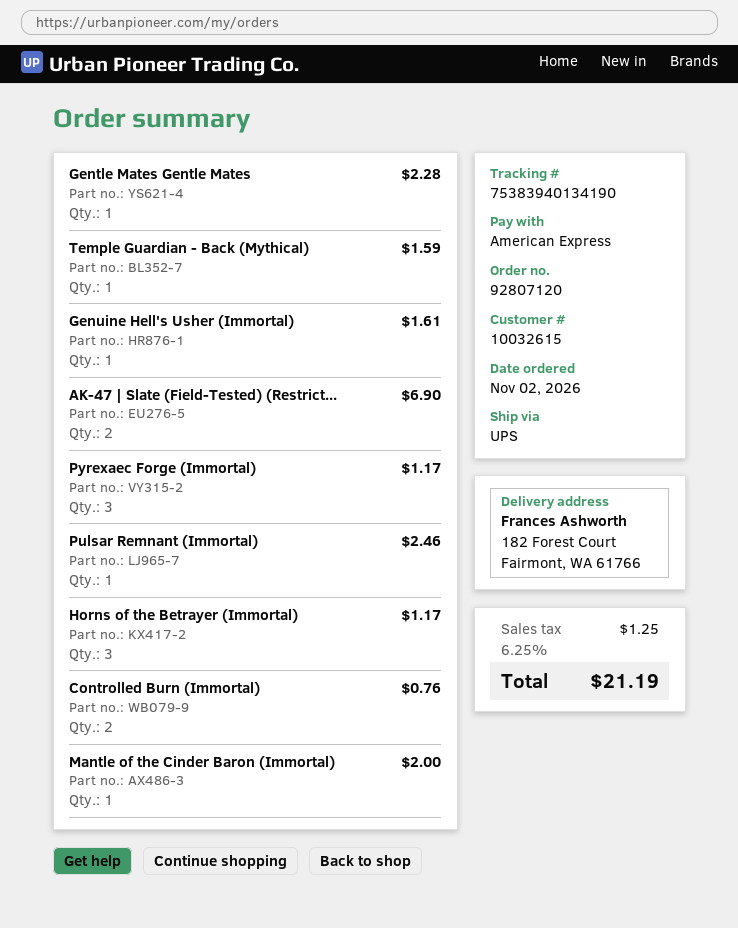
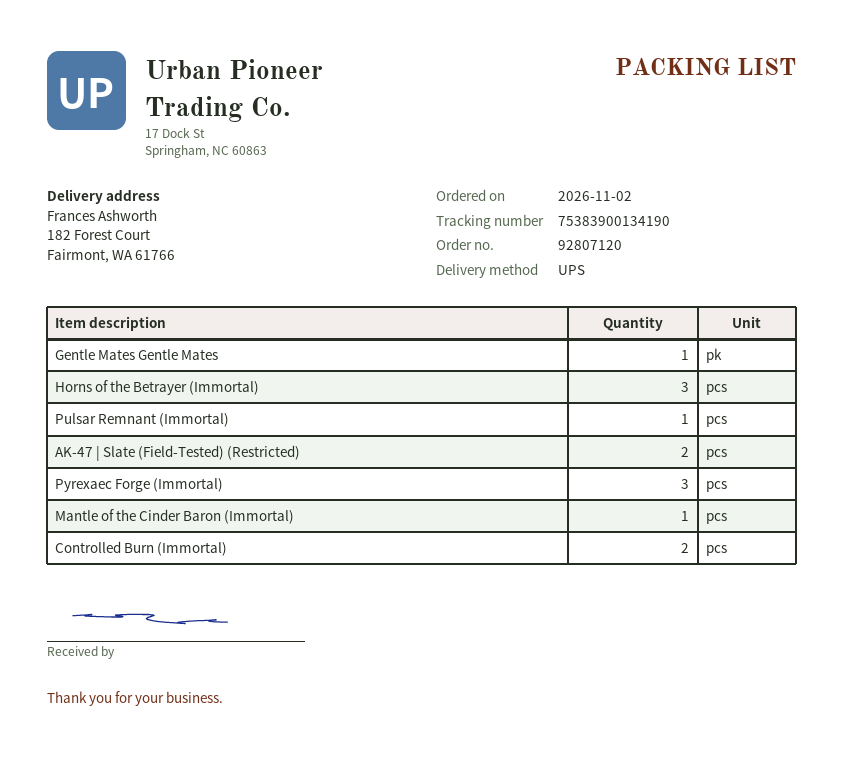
tracking number: 75383940134190 -> 75383900134190
Temple Guardian - Back (Mythical): 1 -> none
Genuine Hell's Usher (Immortal): 1 -> none

